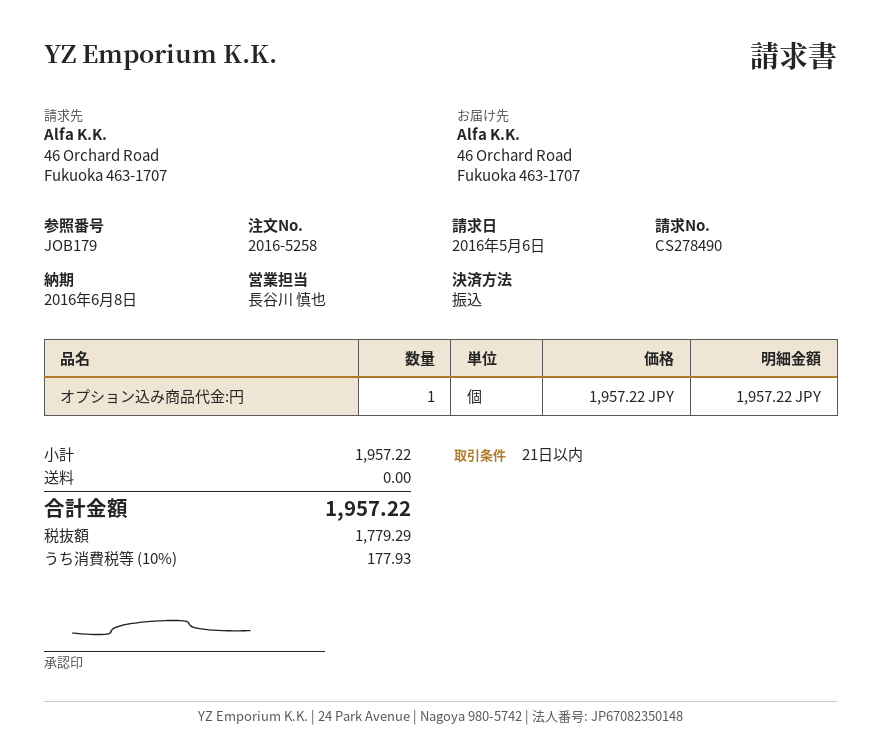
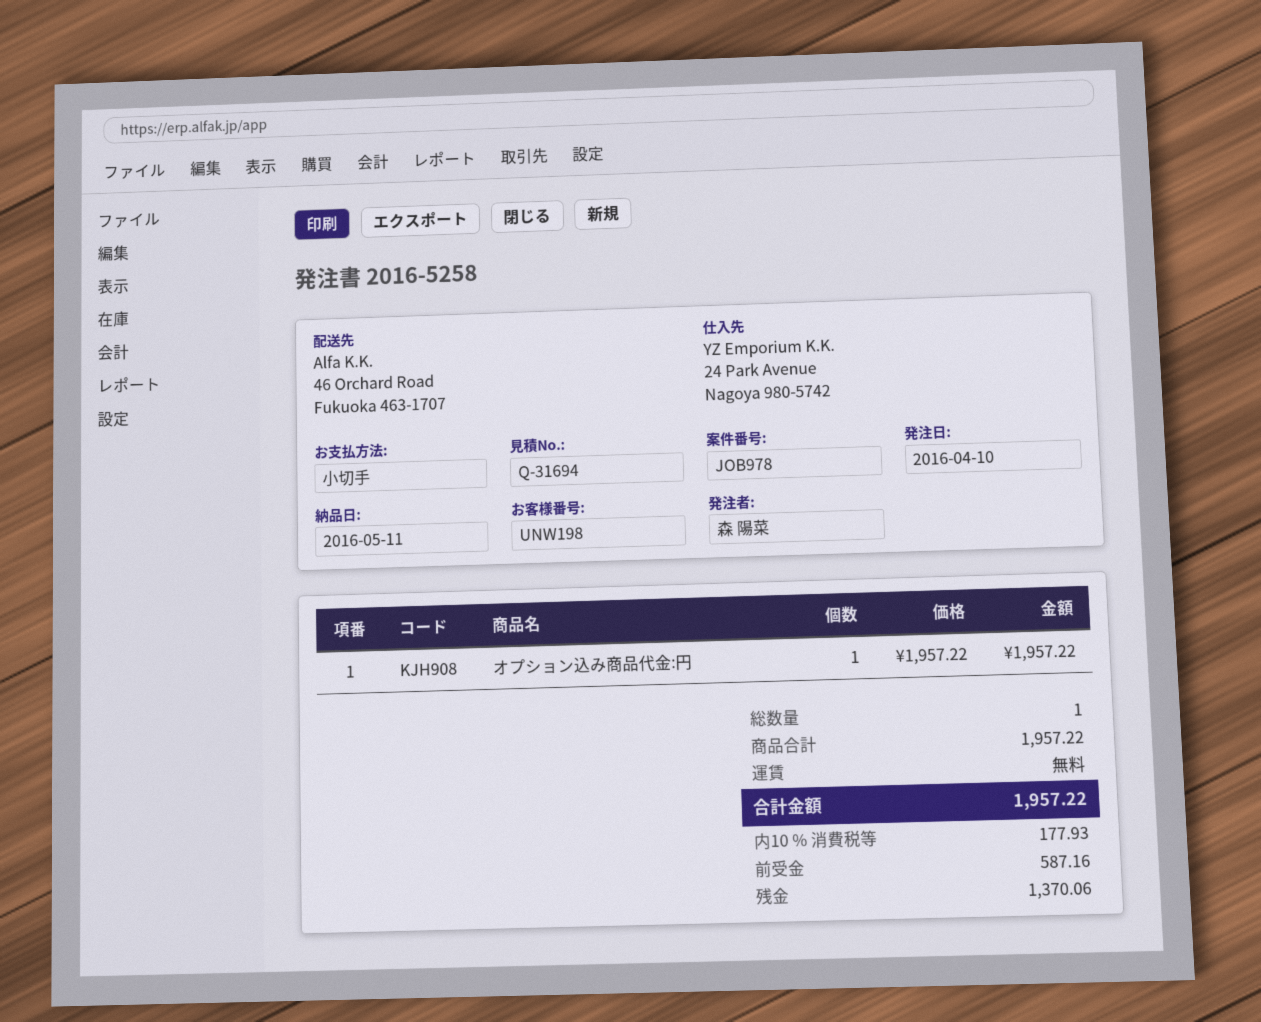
delivery date: 2016-06-08 -> 2016-05-11
reference: JOB179 -> JOB978
payment method: bank transfer -> cheque

